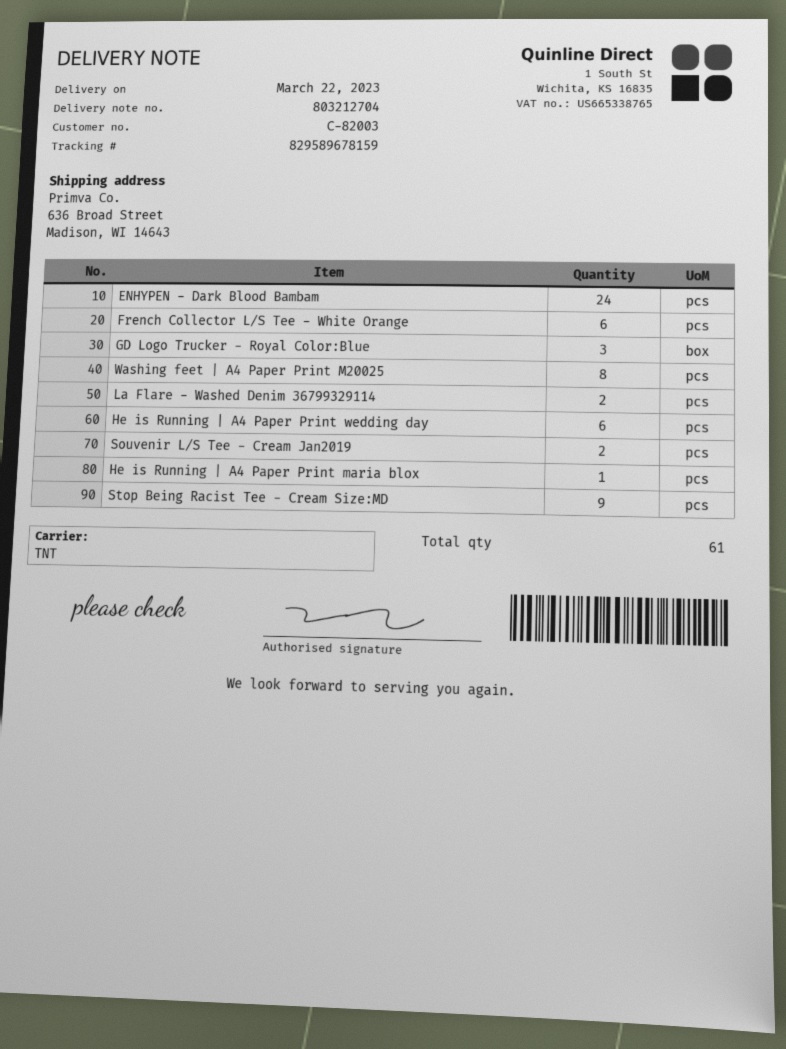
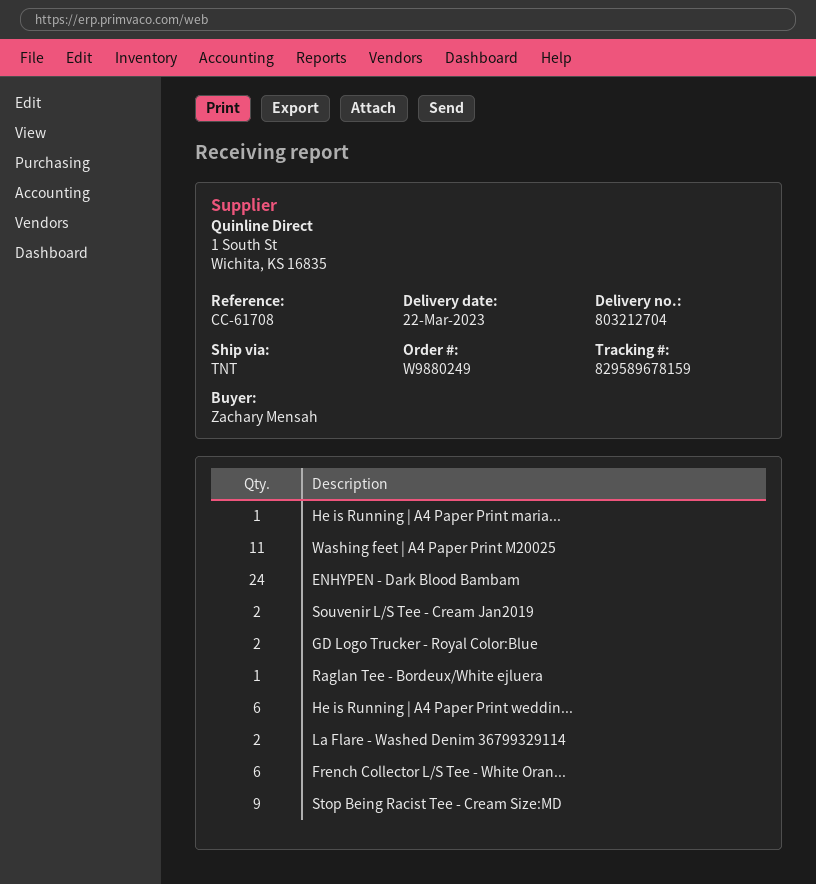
GD Logo Trucker - Royal Color:Blue: 3 -> 2
Washing feet | A4 Paper Print M20025: 8 -> 11
Raglan Tee - Bordeux/White ejluera: none -> 1

